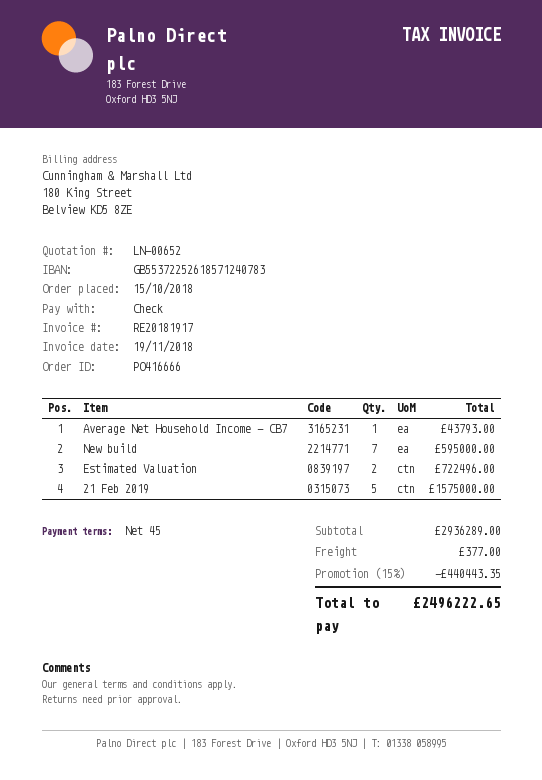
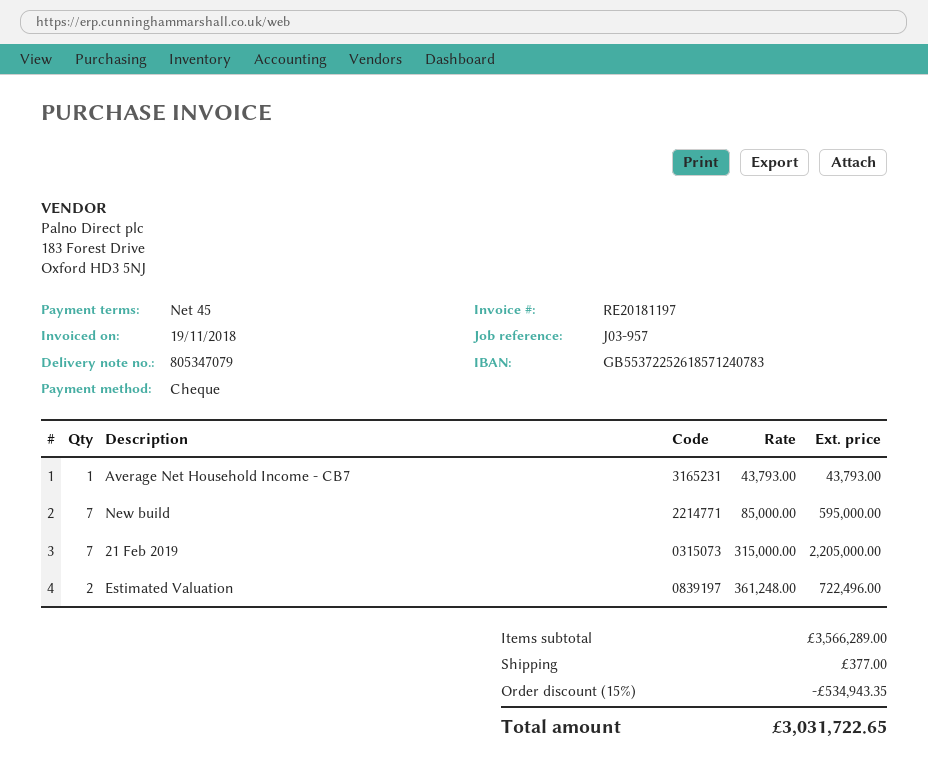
invoice number: RE20181917 -> RE20181197
21 Feb 2019: 5 for 1575000.00 -> 7 for 2205000.00
subtotal: 2936289.00 -> 3566289.00
discount: 15% = 440443.35 -> 15% = 534943.35
total: 2496222.65 -> 3031722.65

